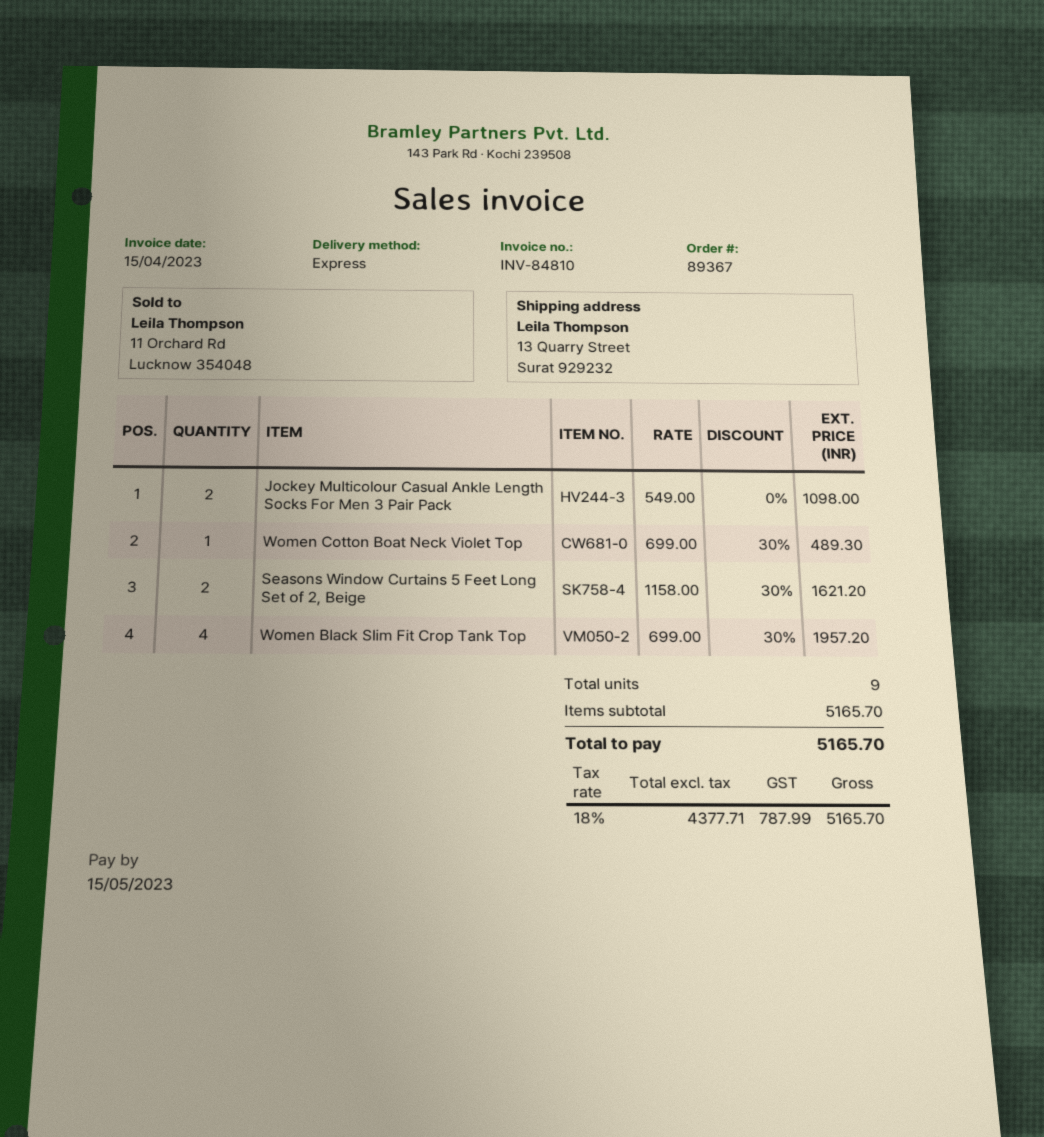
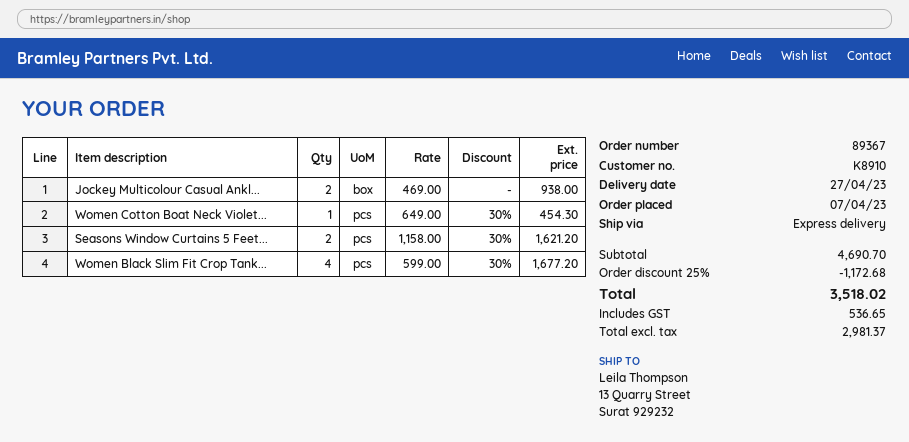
Jockey Multicolour Casual Ankle Length Socks For Men 3 Pair Pack: 2 x 549.00 = 1098.00 -> 2 x 469.00 = 938.00
Women Cotton Boat Neck Violet Top: 1 x 699.00 - 30% = 489.30 -> 1 x 649.00 - 30% = 454.30
Women Black Slim Fit Crop Tank Top: 4 x 699.00 - 30% = 1957.20 -> 4 x 599.00 - 30% = 1677.20
subtotal: 5165.70 -> 4690.70
discount: none -> 25% = 1172.68
net: 4377.71 -> 2981.37
tax: 787.99 -> 536.65
total: 5165.70 -> 3518.02

